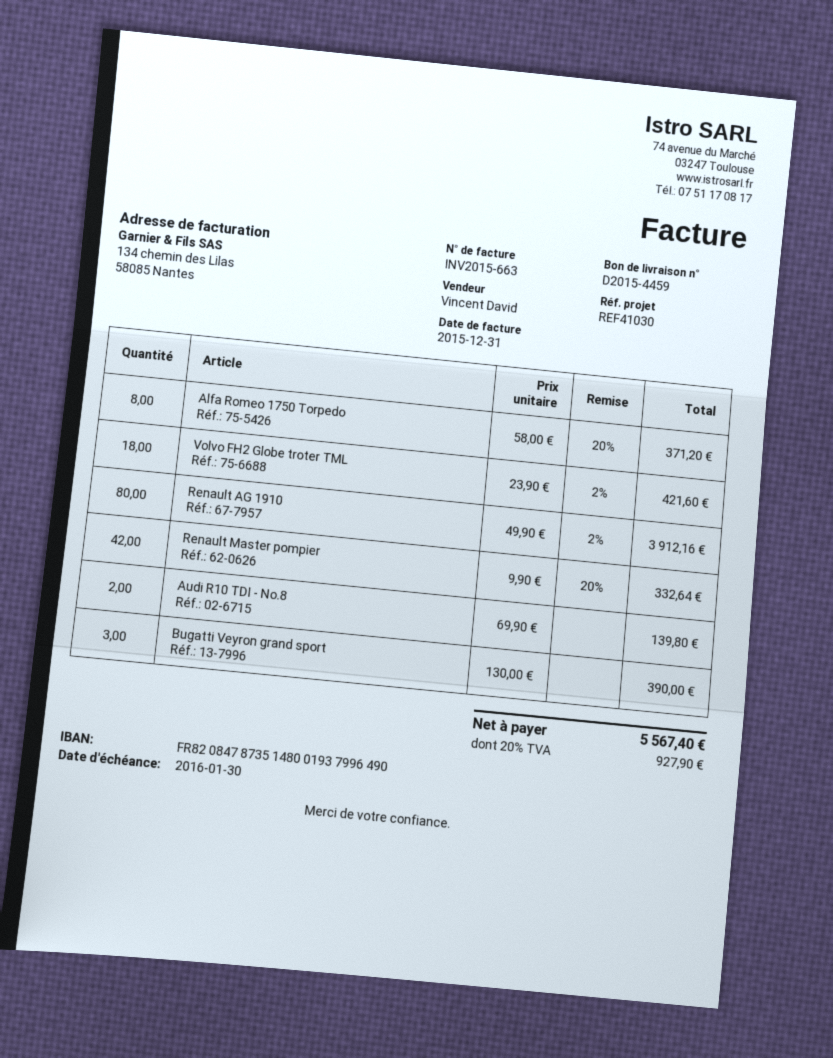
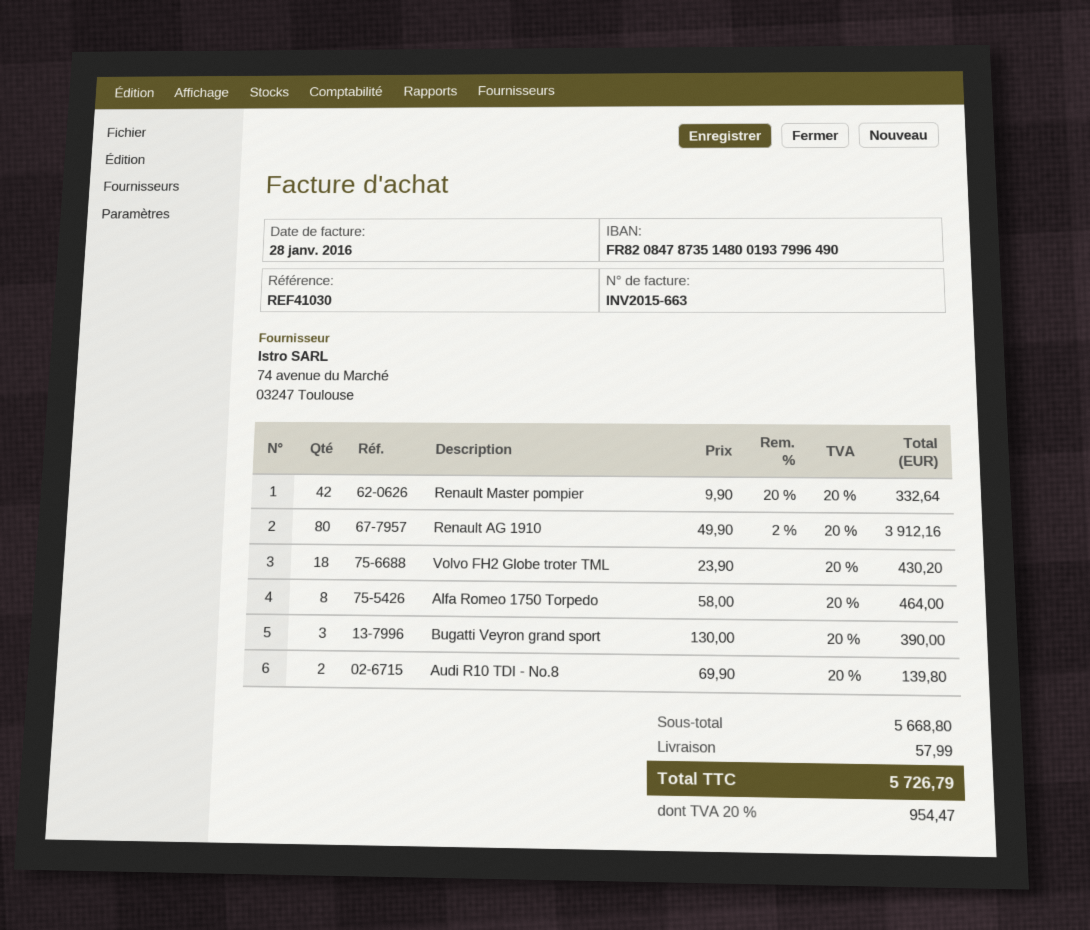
invoice date: 2015-12-31 -> 2016-01-28
Alfa Romeo 1750 Torpedo: 8 x 58.00 - 20% = 371.20 -> 8 x 58.00 = 464.00
Volvo FH2 Globe troter TML: 18 x 23.90 - 2% = 421.60 -> 18 x 23.90 = 430.20
shipping: none -> 57.99
tax: 20% = 927.90 -> 20% = 954.47
total: 5567.40 -> 5726.79

